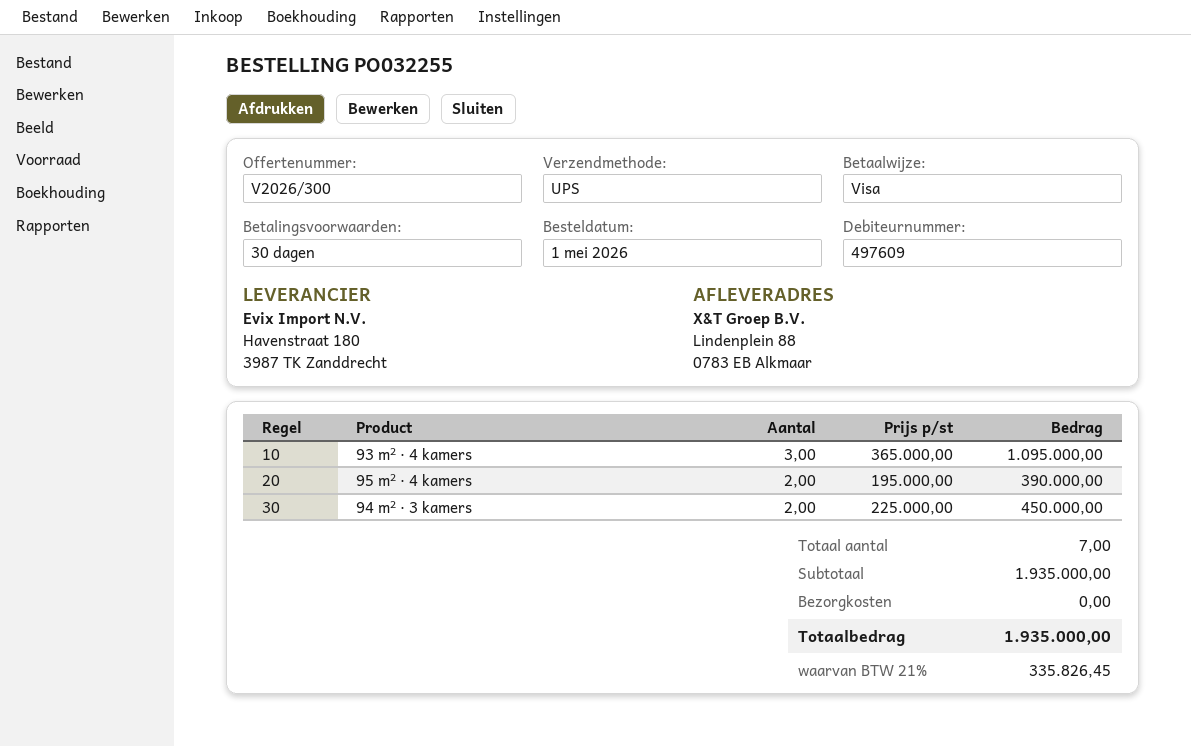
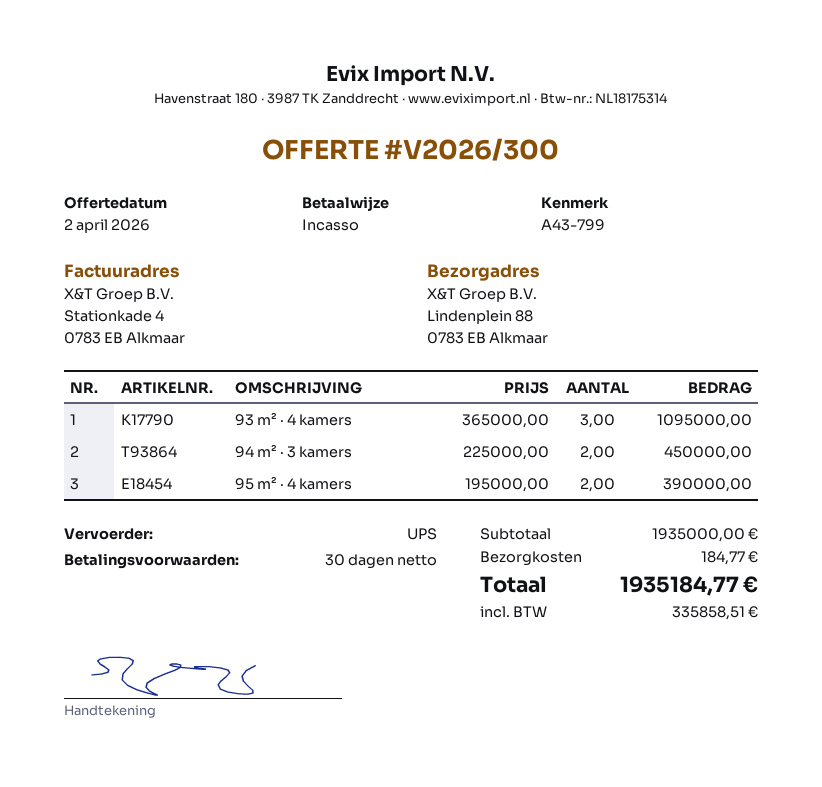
payment method: Visa -> direct debit
shipping: 0.00 -> 184.77
tax: 335826.45 -> 335858.51
total: 1935000.00 -> 1935184.77

